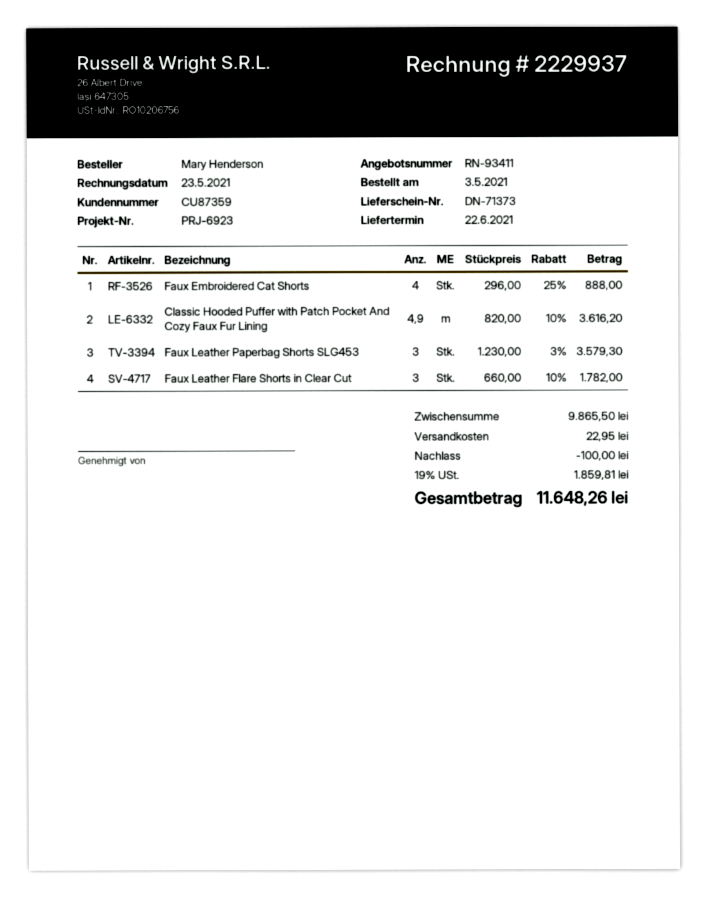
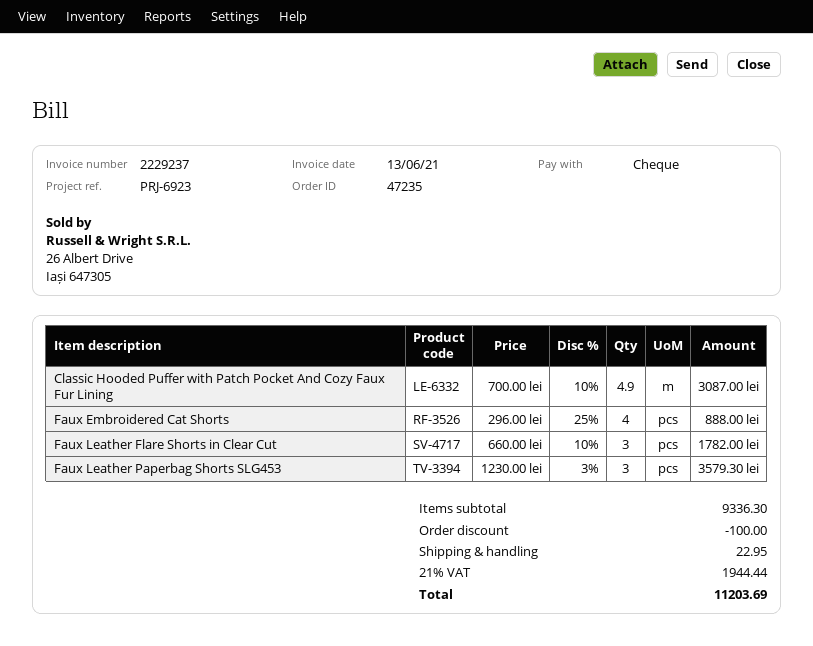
invoice number: 2229937 -> 2229237
invoice date: 2021-05-23 -> 2021-06-13
Classic Hooded Puffer with Patch Pocket And Cozy Faux Fur Lining: 4.9 x 820.00 - 10% = 3616.20 -> 4.9 x 700.00 - 10% = 3087.00
subtotal: 9865.50 -> 9336.30
tax: 19% = 1859.81 -> 21% = 1944.44
total: 11648.26 -> 11203.69

